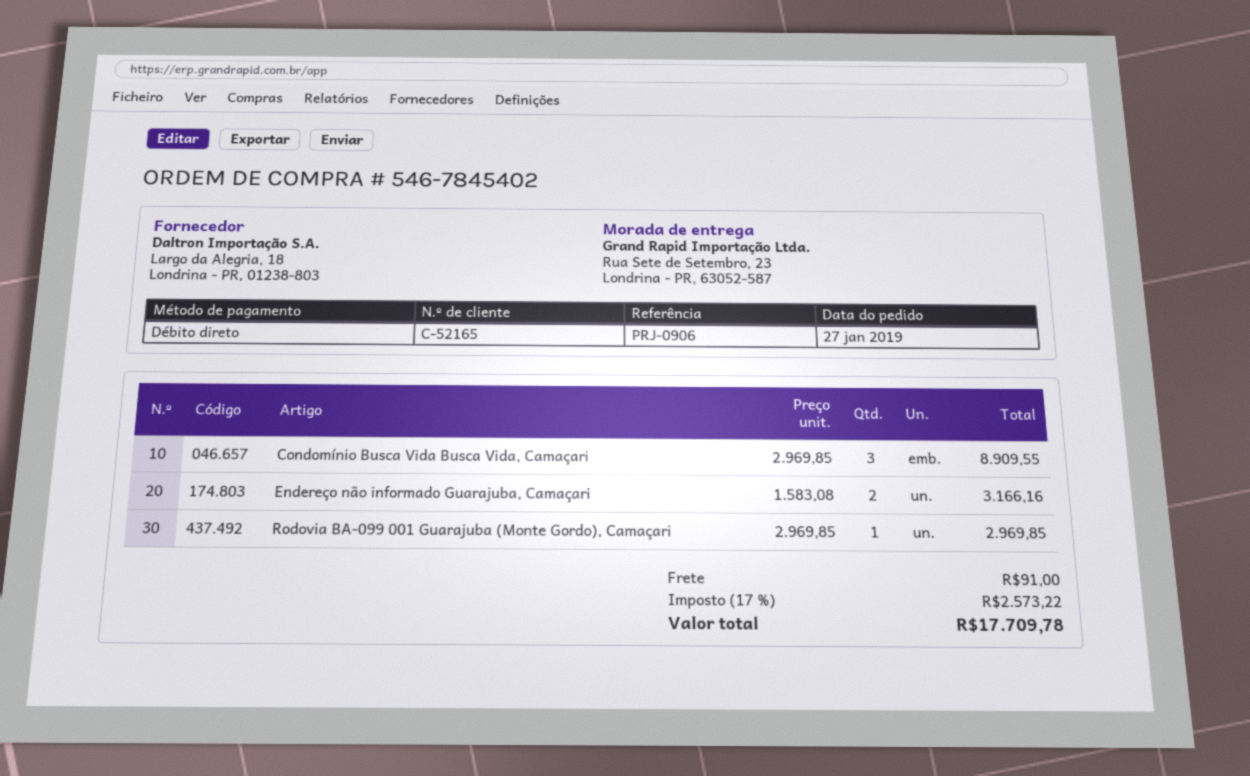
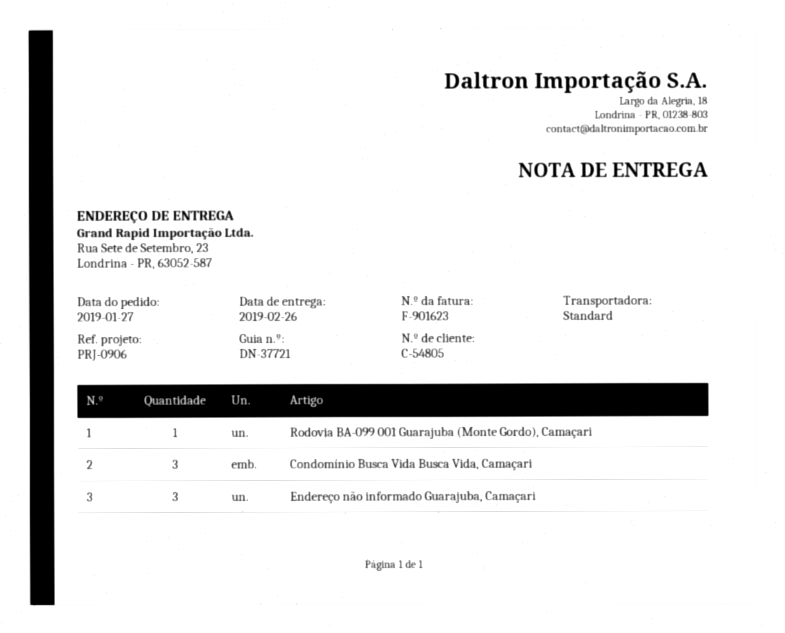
customer number: C-52165 -> C-54805
Endereço não informado Guarajuba, Camaçari: 2 -> 3

